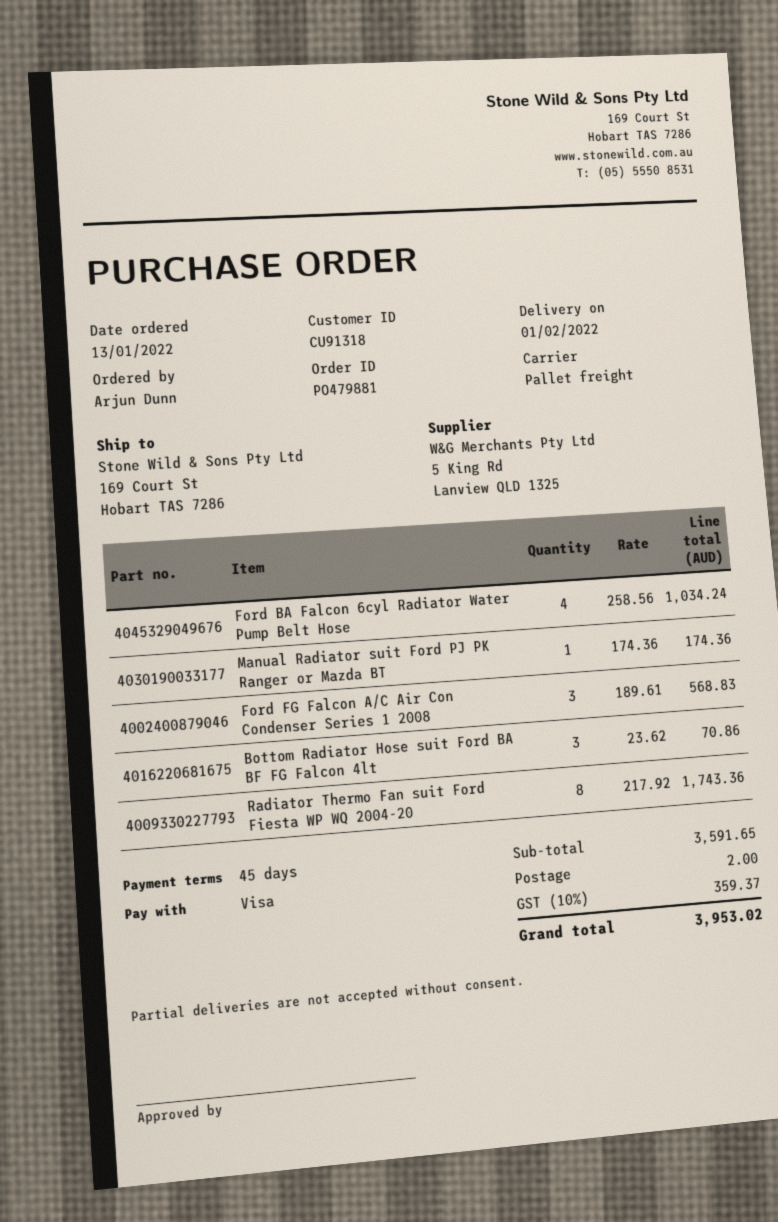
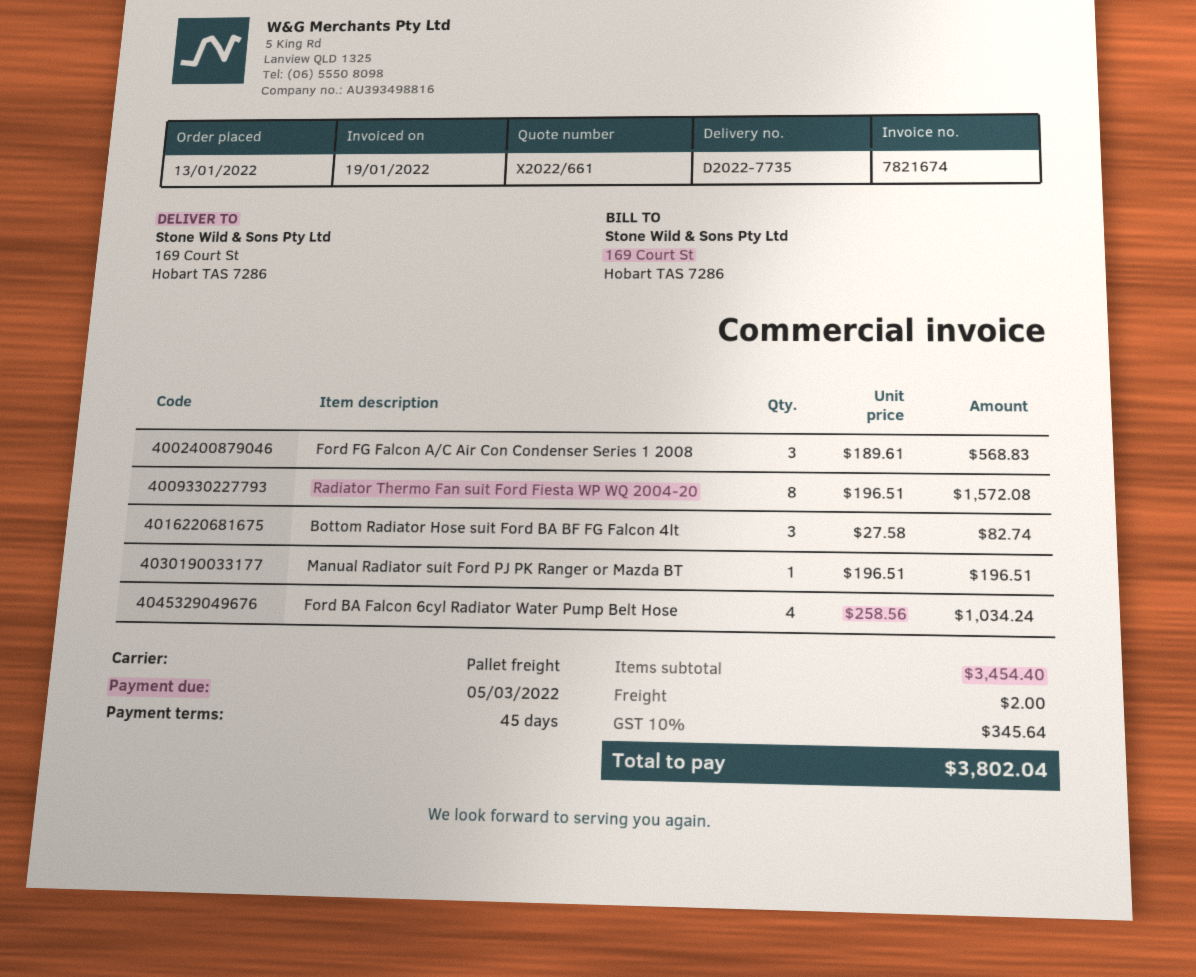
Manual Radiator suit Ford PJ PK Ranger or Mazda BT: 1 x 174.36 = 174.36 -> 1 x 196.51 = 196.51
Bottom Radiator Hose suit Ford BA BF FG Falcon 4lt: 3 x 23.62 = 70.86 -> 3 x 27.58 = 82.74
Radiator Thermo Fan suit Ford Fiesta WP WQ 2004-20: 8 x 217.92 = 1743.36 -> 8 x 196.51 = 1572.08
subtotal: 3591.65 -> 3454.40
tax: 10% = 359.37 -> 10% = 345.64
total: 3953.02 -> 3802.04

